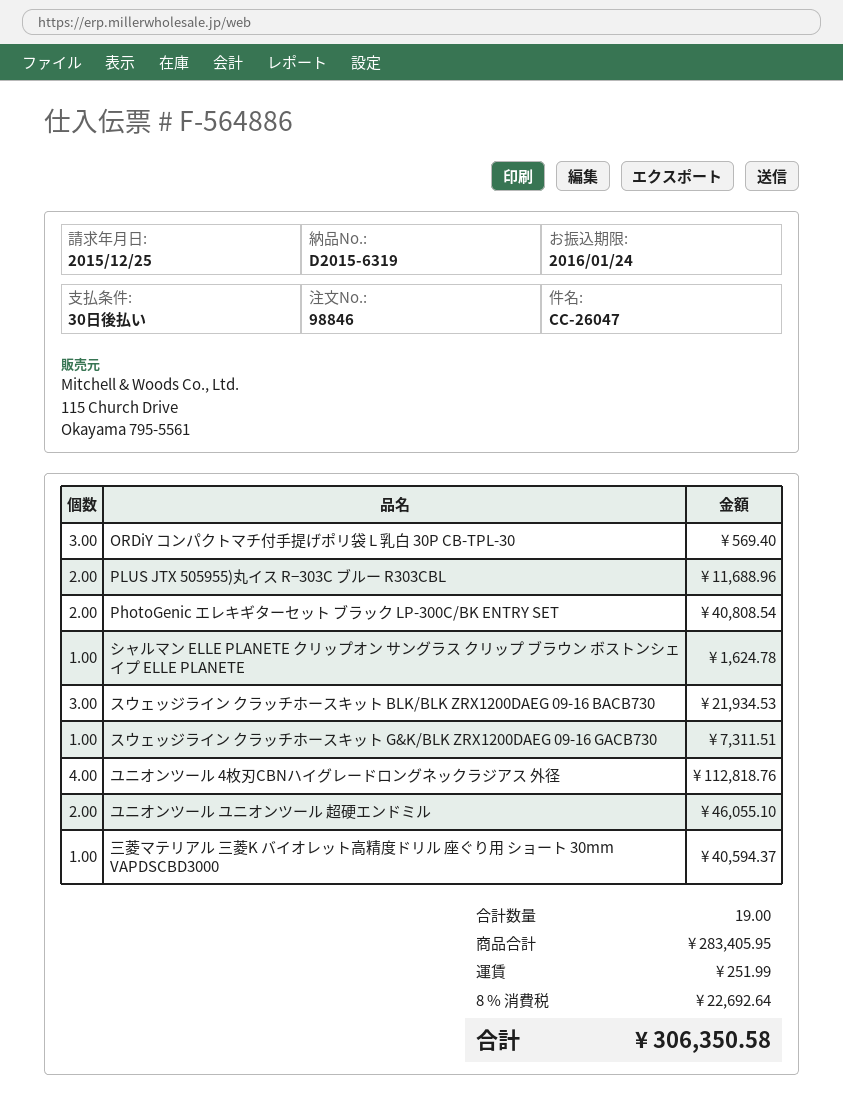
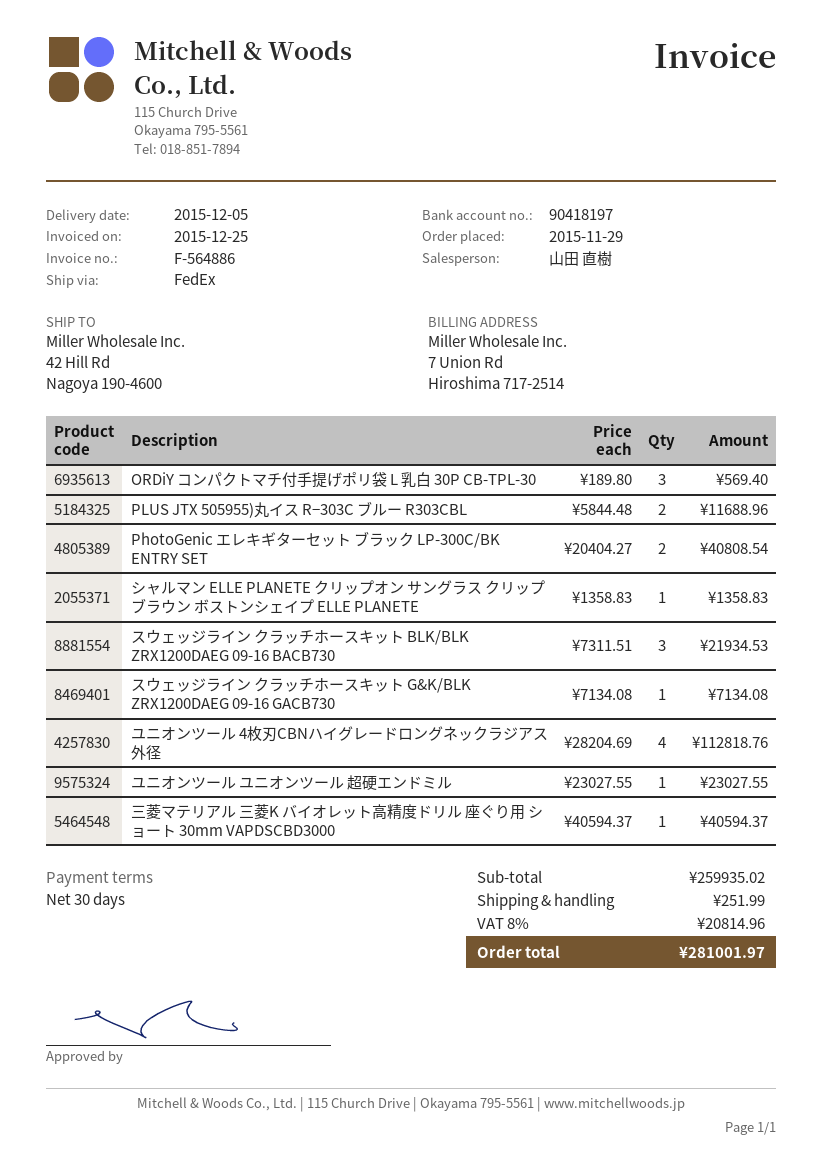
シャルマン ELLE PLANETE クリップオン サングラス クリップ ブラウン ボストンシェイプ ELLE PLANETE: 1 for 1624.78 -> 1 for 1358.83
スウェッジライン クラッチホースキット G&K/BLK ZRX1200DAEG 09-16 GACB730: 1 for 7311.51 -> 1 for 7134.08
ユニオンツール ユニオンツール 超硬エンドミル: 2 for 46055.10 -> 1 for 23027.55
subtotal: 283405.95 -> 259935.02
tax: 8% = 22692.64 -> 8% = 20814.96
total: 306350.58 -> 281001.97

